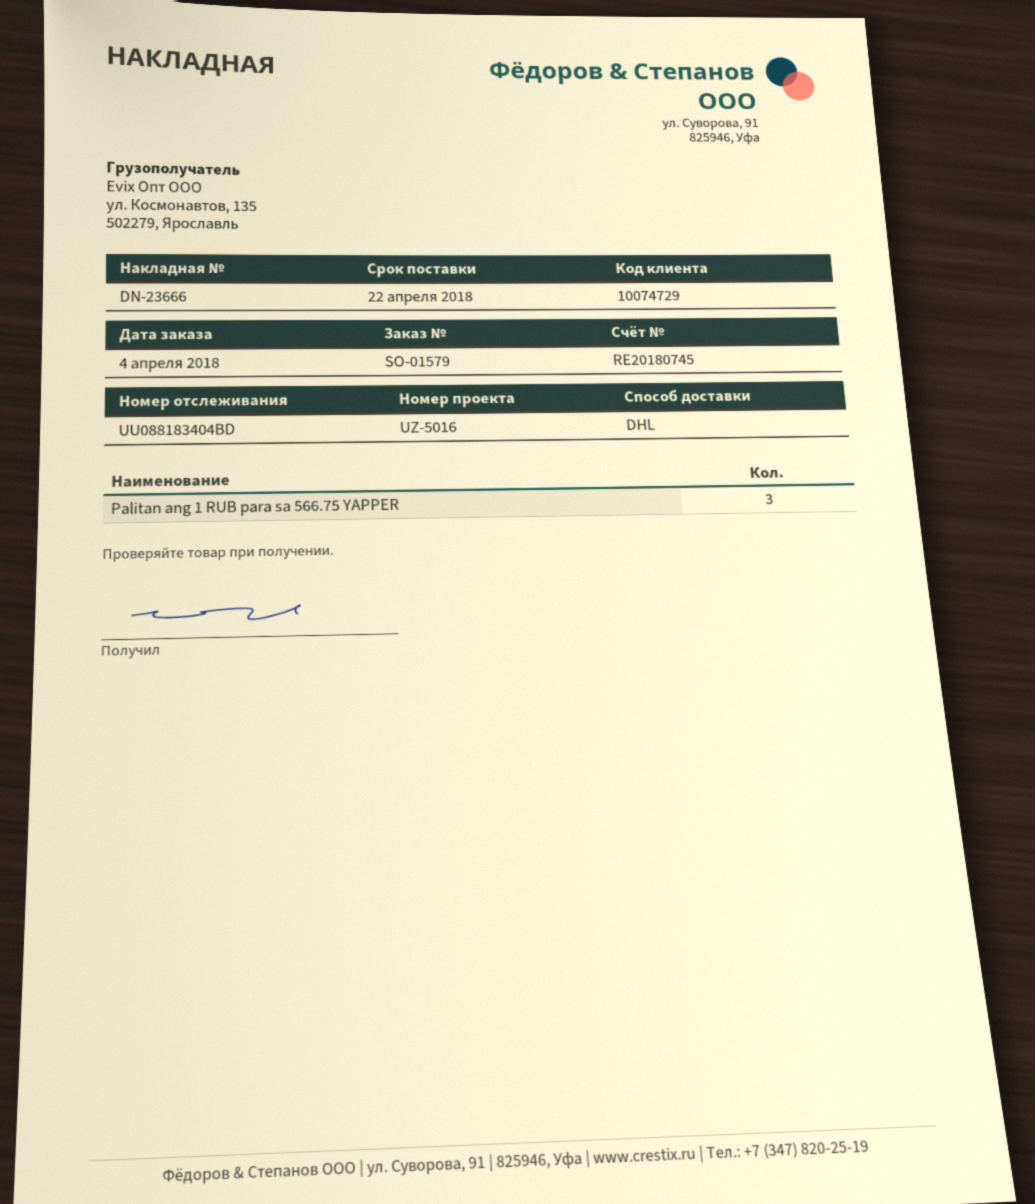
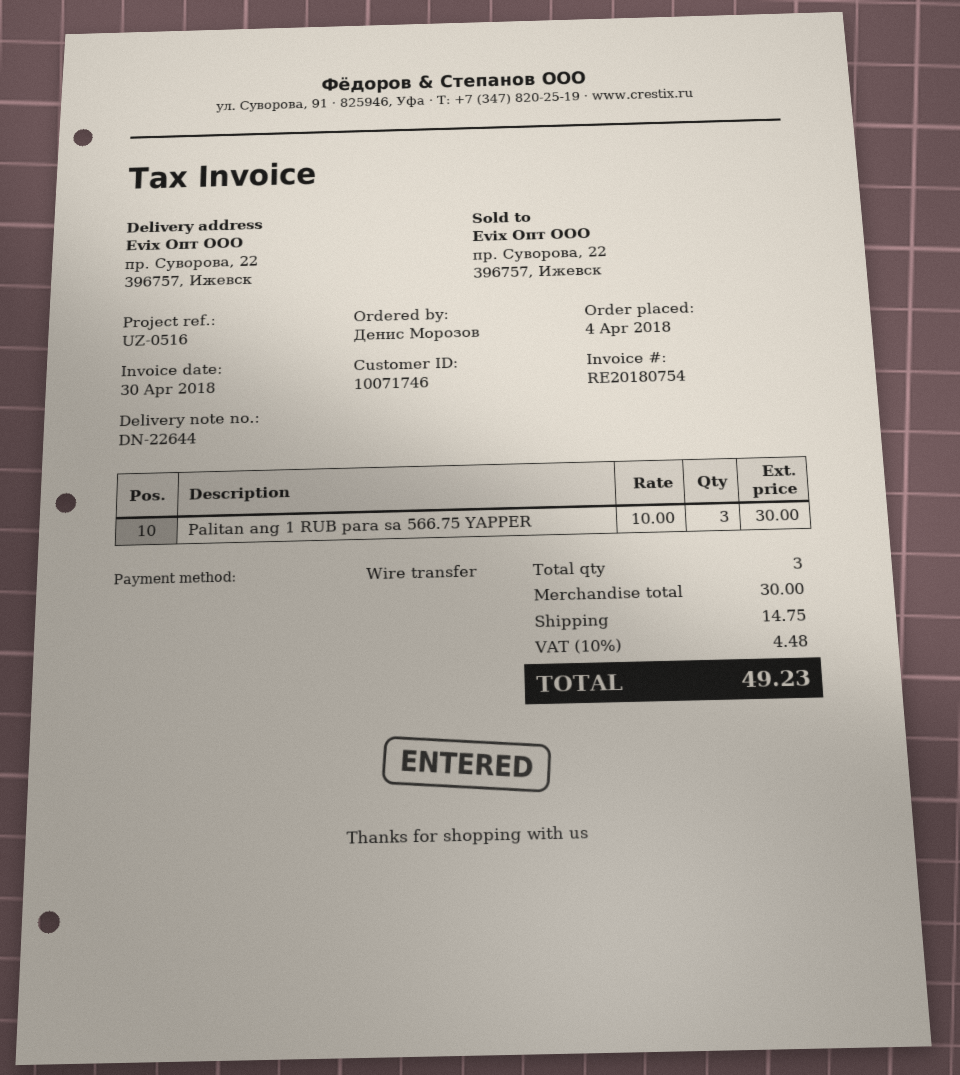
delivery note number: DN-23666 -> DN-22644
invoice number: RE20180745 -> RE20180754
customer number: 10074729 -> 10071746
reference: UZ-5016 -> UZ-0516
ship to: ул. Космонавтов, 135, 502279, Ярославль -> пр. Суворова, 22, 396757, Ижевск

